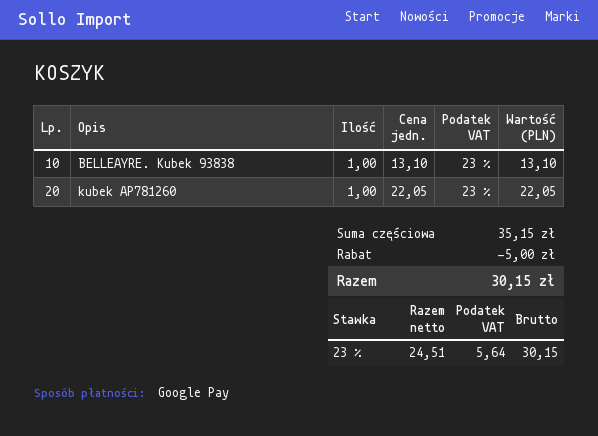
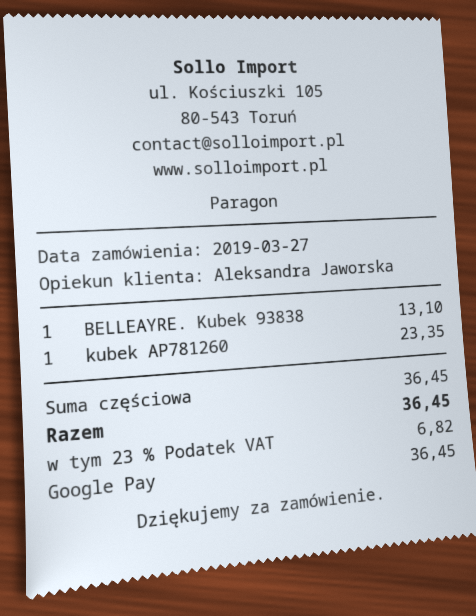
kubek AP781260: 1 for 22.05 -> 1 for 23.35
subtotal: 35.15 -> 36.45
discount: 5.00 -> none
tax: 23% = 5.64 -> 23% = 6.82
total: 30.15 -> 36.45

